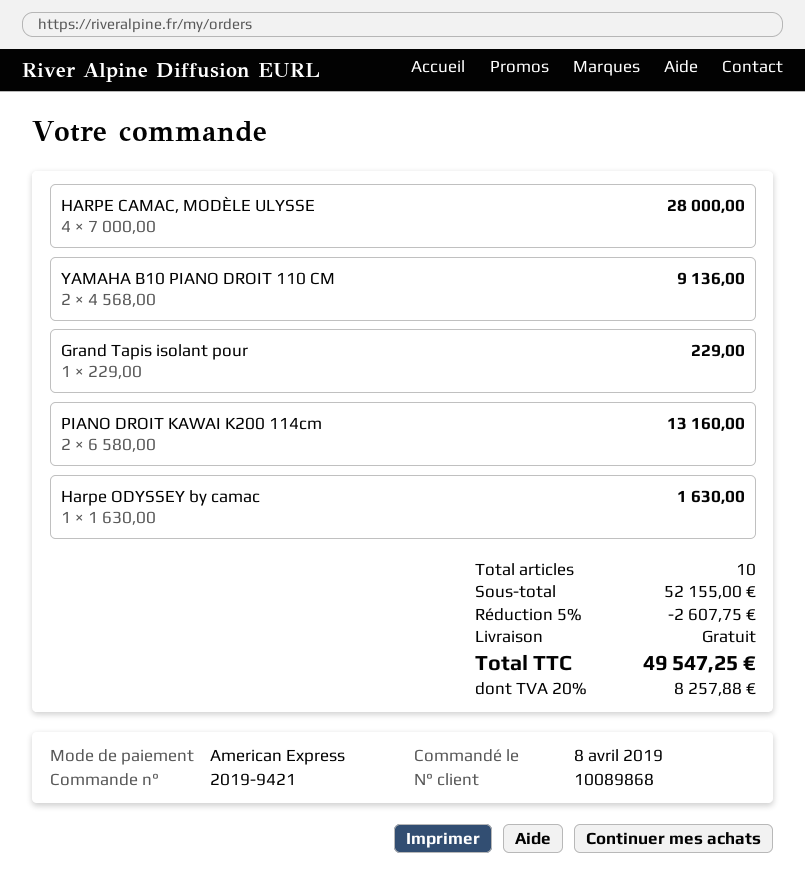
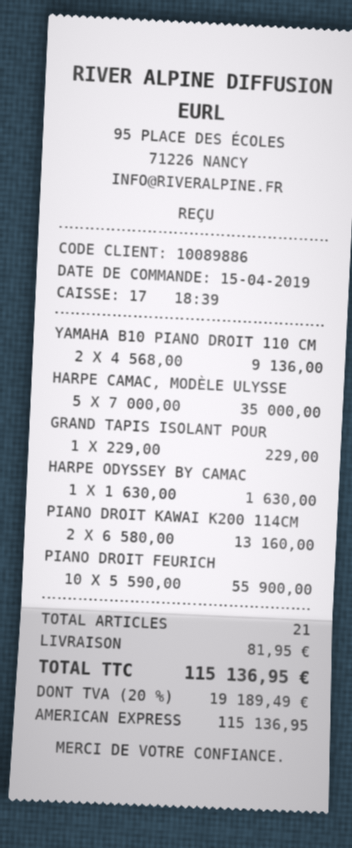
order date: 2019-04-08 -> 2019-04-15
customer number: 10089868 -> 10089886
HARPE CAMAC, MODÈLE ULYSSE: 4 x 7000.00 = 28000.00 -> 5 x 7000.00 = 35000.00
PIANO DROIT FEURICH: none -> 10 x 5590.00 = 55900.00
total quantity: 10 -> 21
discount: 5% = 2607.75 -> none
shipping: 0.00 -> 81.95
tax: 20% = 8257.88 -> 20% = 19189.49
total: 49547.25 -> 115136.95

